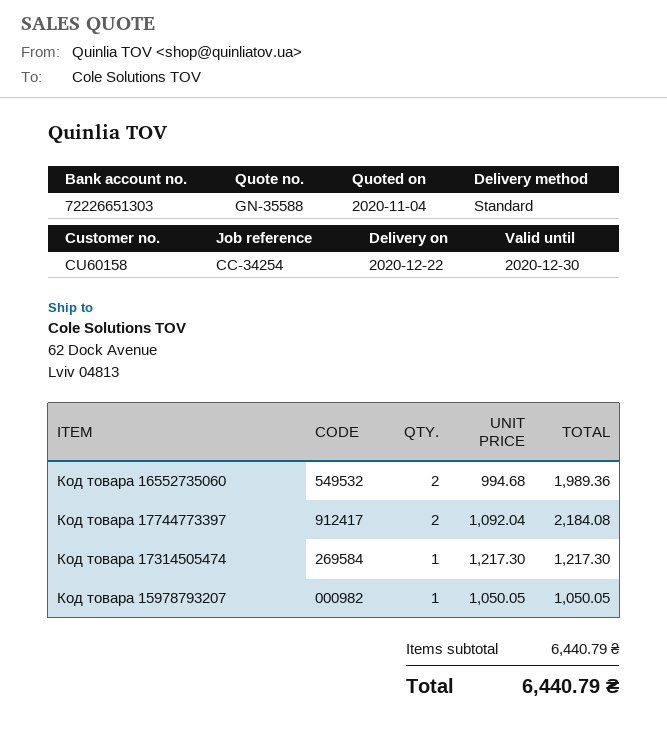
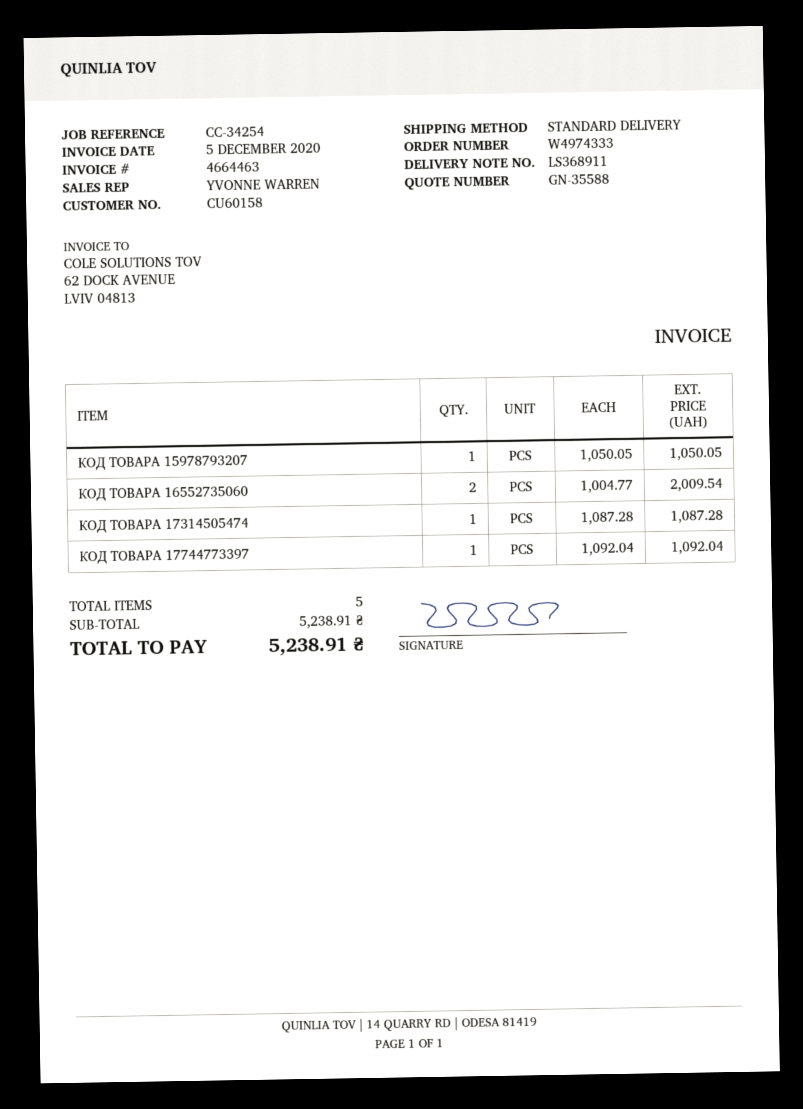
Код товара 16552735060: 2 x 994.68 = 1989.36 -> 2 x 1004.77 = 2009.54
Код товара 17744773397: 2 x 1092.04 = 2184.08 -> 1 x 1092.04 = 1092.04
Код товара 17314505474: 1 x 1217.30 = 1217.30 -> 1 x 1087.28 = 1087.28
subtotal: 6440.79 -> 5238.91
total: 6440.79 -> 5238.91

